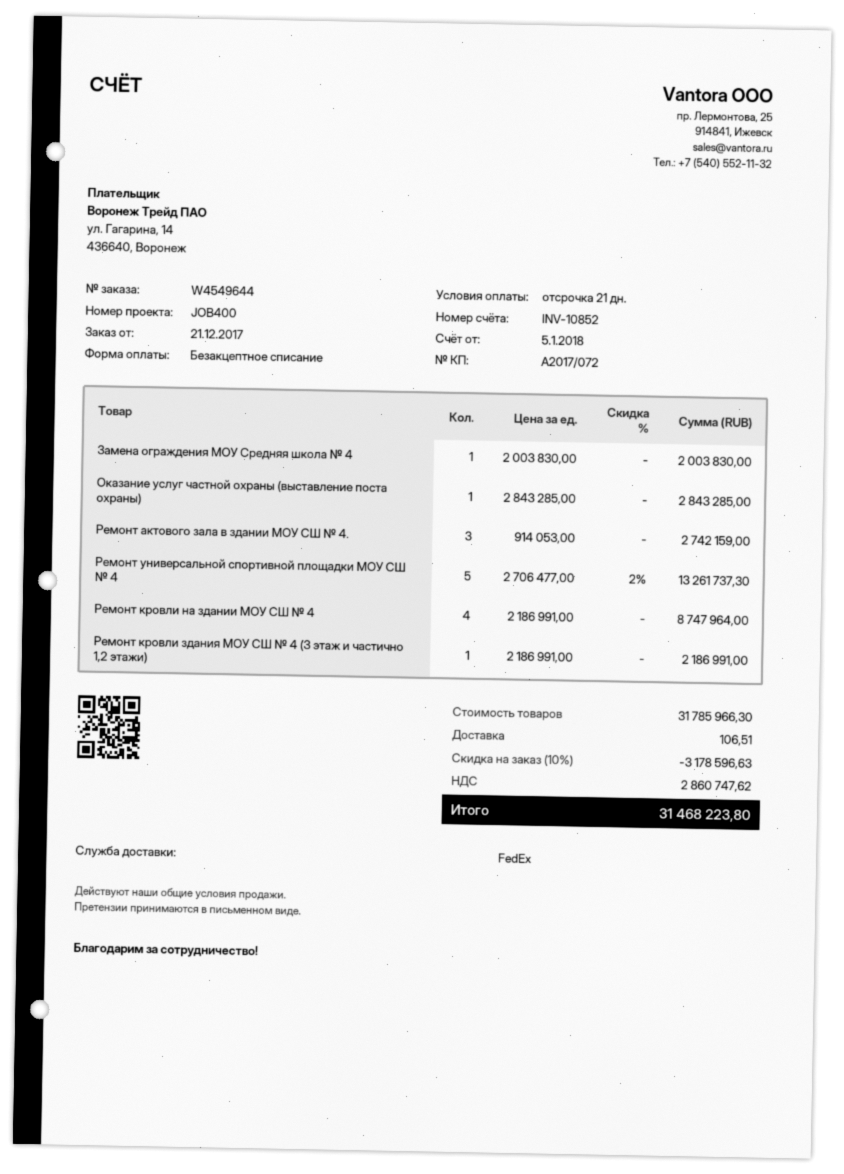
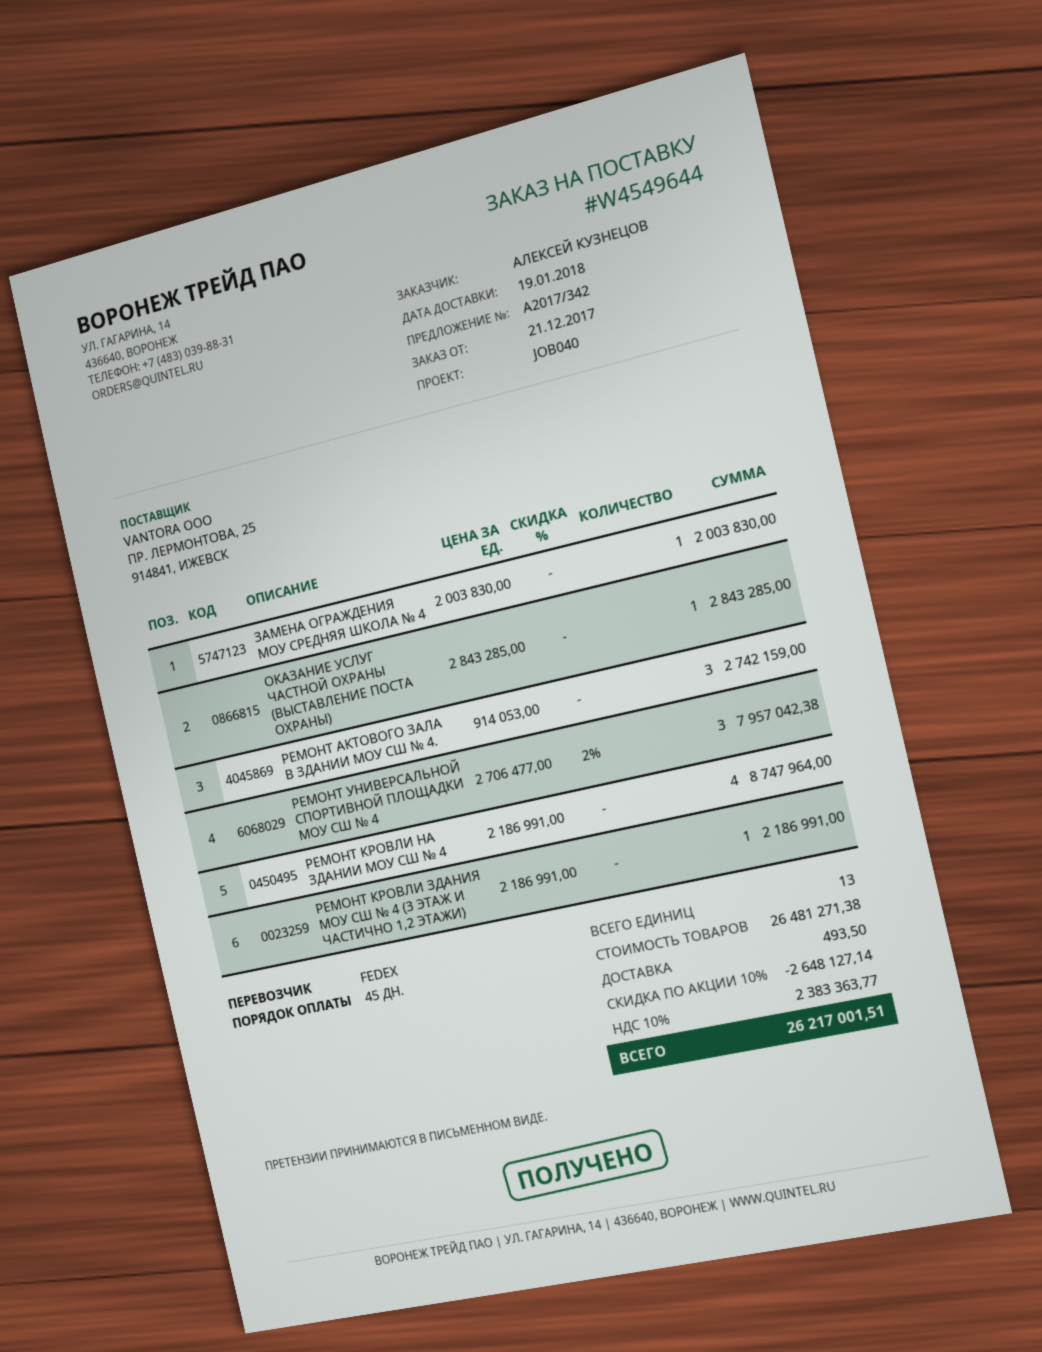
quote number: A2017/072 -> A2017/342
payment terms: 21 days -> 45 days
reference: JOB400 -> JOB040
Ремонт универсальной спортивной площадки МОУ СШ № 4: 5 x 2706477.00 - 2% = 13261737.30 -> 3 x 2706477.00 - 2% = 7957042.38
subtotal: 31785966.30 -> 26481271.38
discount: 10% = 3178596.63 -> 10% = 2648127.14
shipping: 106.51 -> 493.50
tax: 2860747.62 -> 2383363.77
total: 31468223.80 -> 26217001.51

